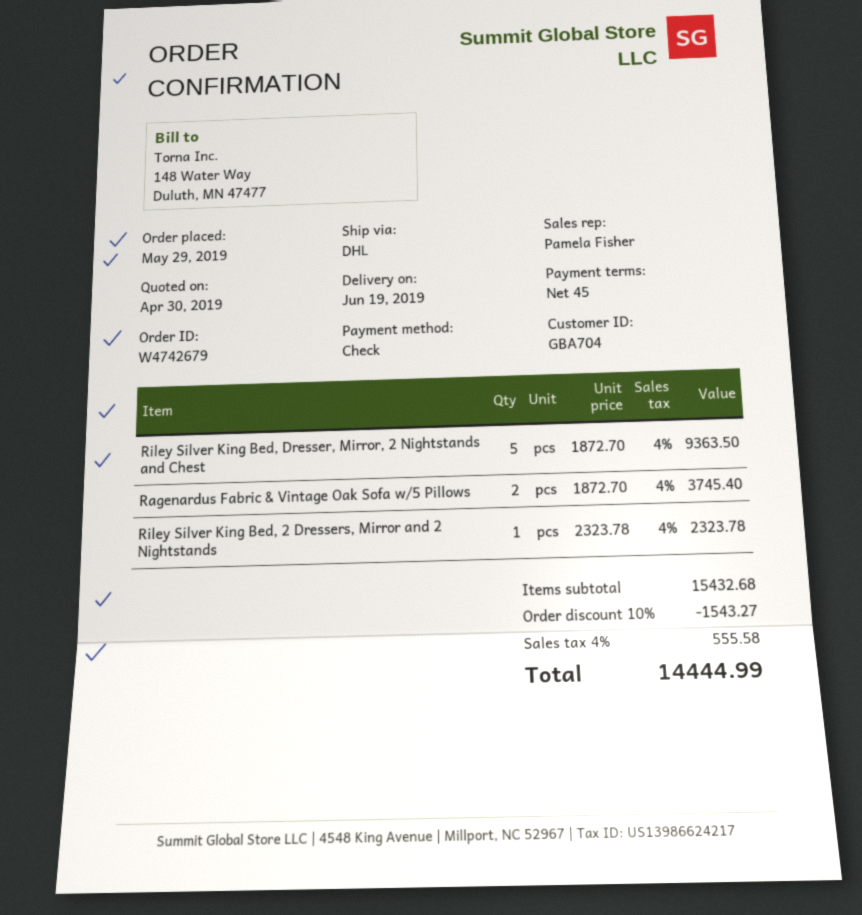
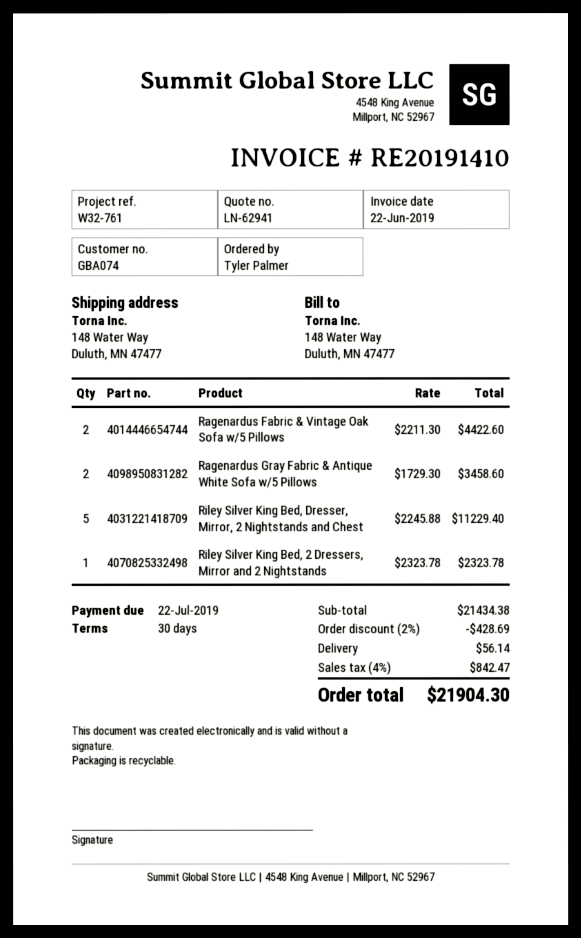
payment terms: 45 days -> 30 days
customer number: GBA704 -> GBA074
Riley Silver King Bed, Dresser, Mirror, 2 Nightstands and Chest: 5 x 1872.70 = 9363.50 -> 5 x 2245.88 = 11229.40
Ragenardus Fabric & Vintage Oak Sofa w/5 Pillows: 2 x 1872.70 = 3745.40 -> 2 x 2211.30 = 4422.60
Ragenardus Gray Fabric & Antique White Sofa w/5 Pillows: none -> 2 x 1729.30 = 3458.60
subtotal: 15432.68 -> 21434.38
discount: 10% = 1543.27 -> 2% = 428.69
shipping: none -> 56.14
tax: 4% = 555.58 -> 4% = 842.47
total: 14444.99 -> 21904.30

